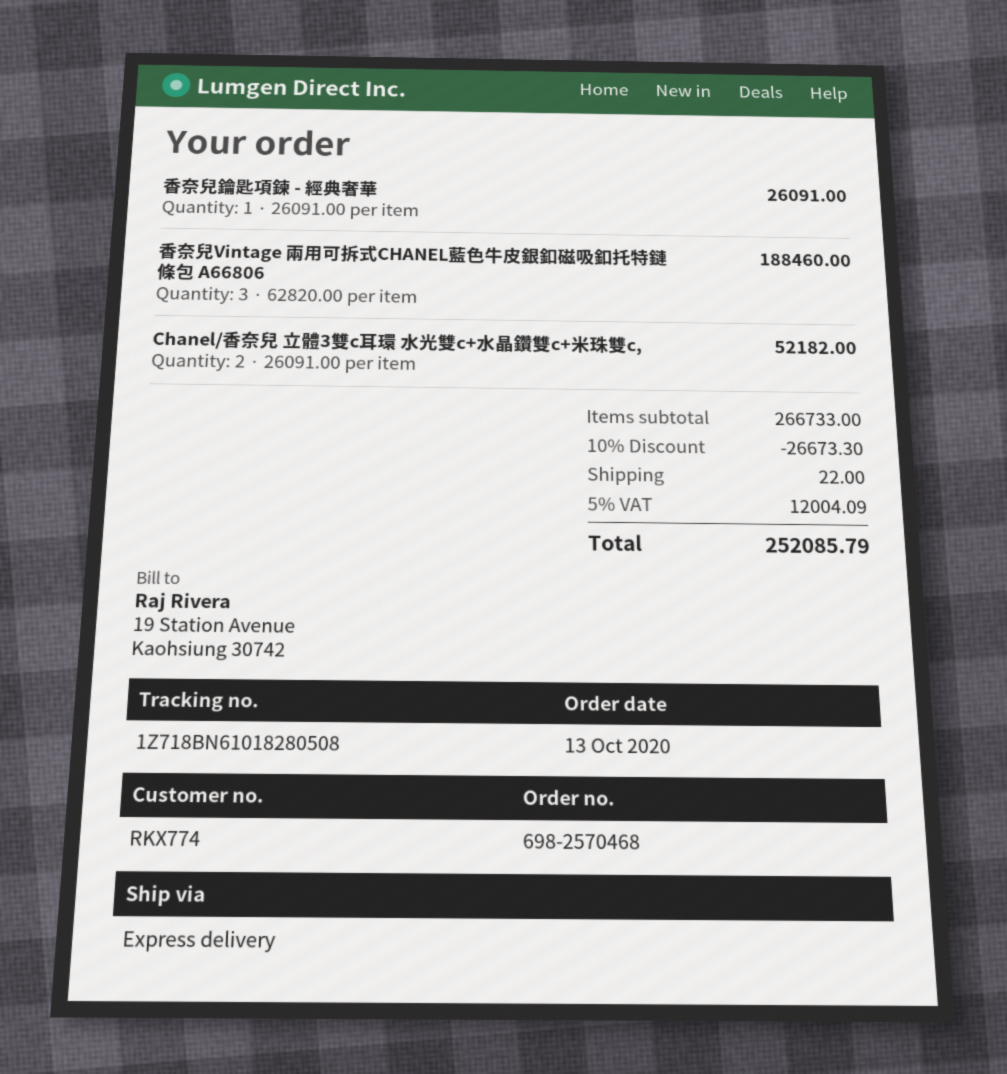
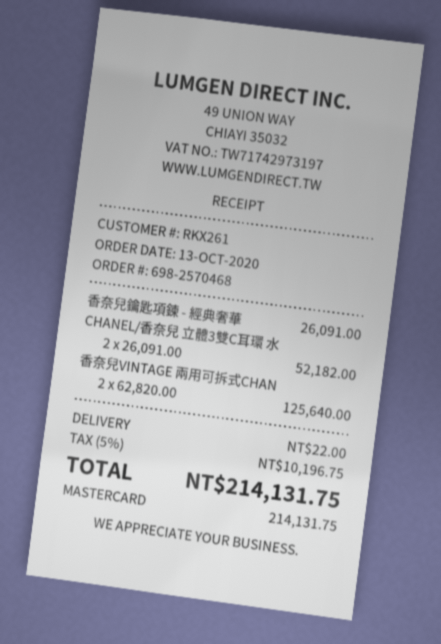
customer number: RKX774 -> RKX261
香奈兒Vintage 兩用可拆式CHANEL藍色牛皮銀釦磁吸釦托特鏈條包 A66806: 3 x 62820.00 = 188460.00 -> 2 x 62820.00 = 125640.00
discount: 10% = 26673.30 -> none
tax: 5% = 12004.09 -> 5% = 10196.75
total: 252085.79 -> 214131.75

